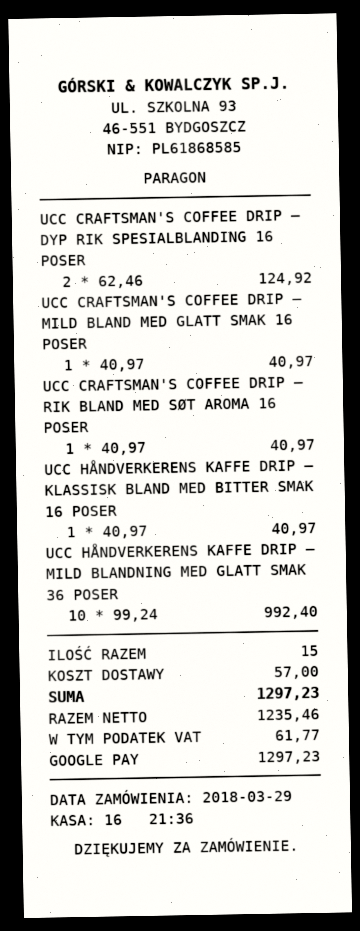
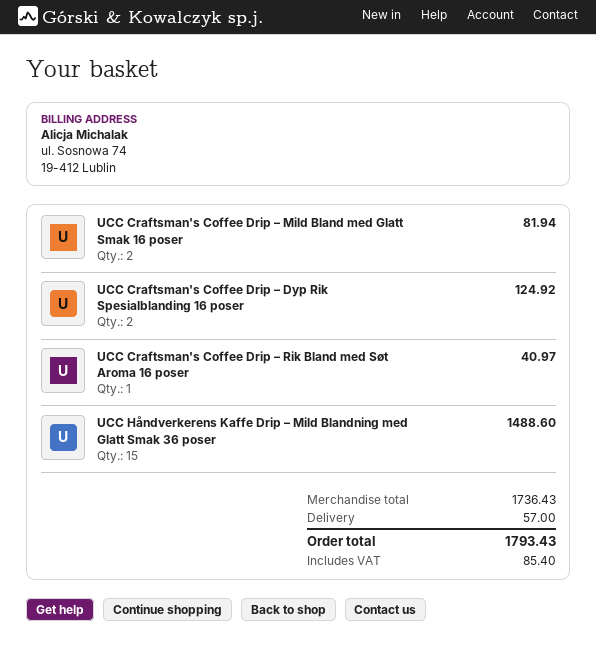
UCC CRAFTSMAN'S COFFEE DRIP – MILD BLAND MED GLATT SMAK 16 POSER: 1 for 40.97 -> 2 for 81.94
UCC HÅNDVERKERENS KAFFE DRIP – KLASSISK BLAND MED BITTER SMAK 16 POSER: 1 for 40.97 -> none
UCC HÅNDVERKERENS KAFFE DRIP – MILD BLANDNING MED GLATT SMAK 36 POSER: 10 for 992.40 -> 15 for 1488.60
tax: 61.77 -> 85.40
total: 1297.23 -> 1793.43

